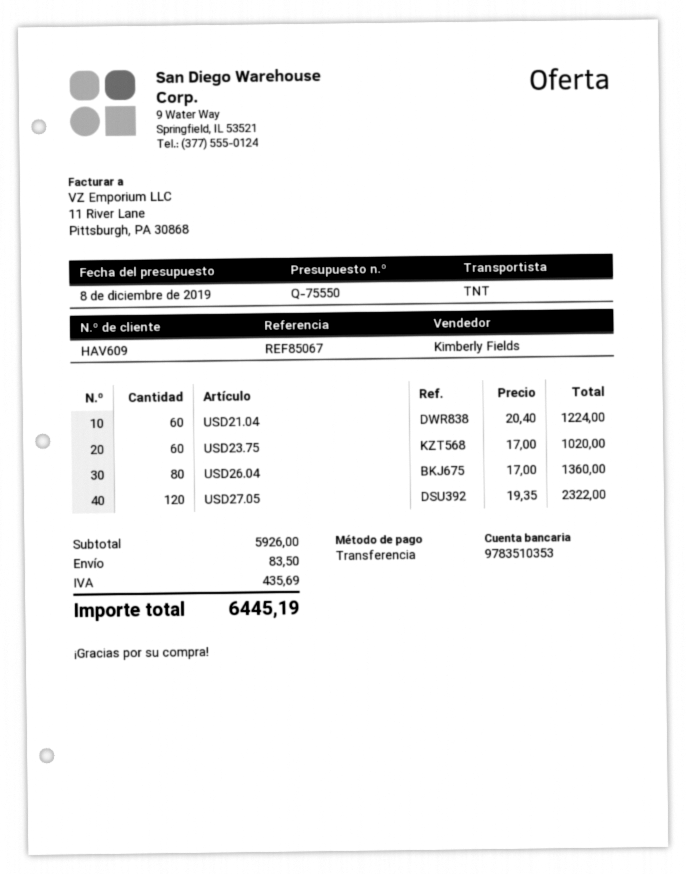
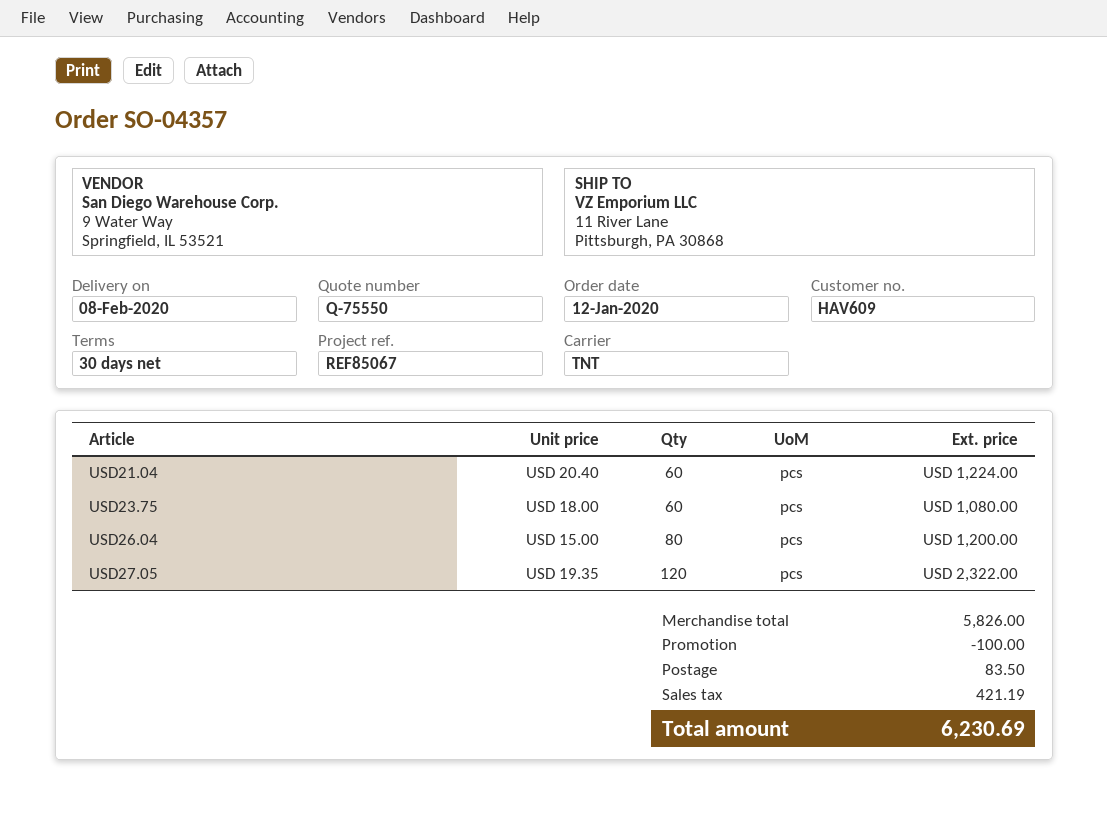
USD23.75: 60 x 17.00 = 1020.00 -> 60 x 18.00 = 1080.00
USD26.04: 80 x 17.00 = 1360.00 -> 80 x 15.00 = 1200.00
subtotal: 5926.00 -> 5826.00
discount: none -> 100.00
tax: 435.69 -> 421.19
total: 6445.19 -> 6230.69

